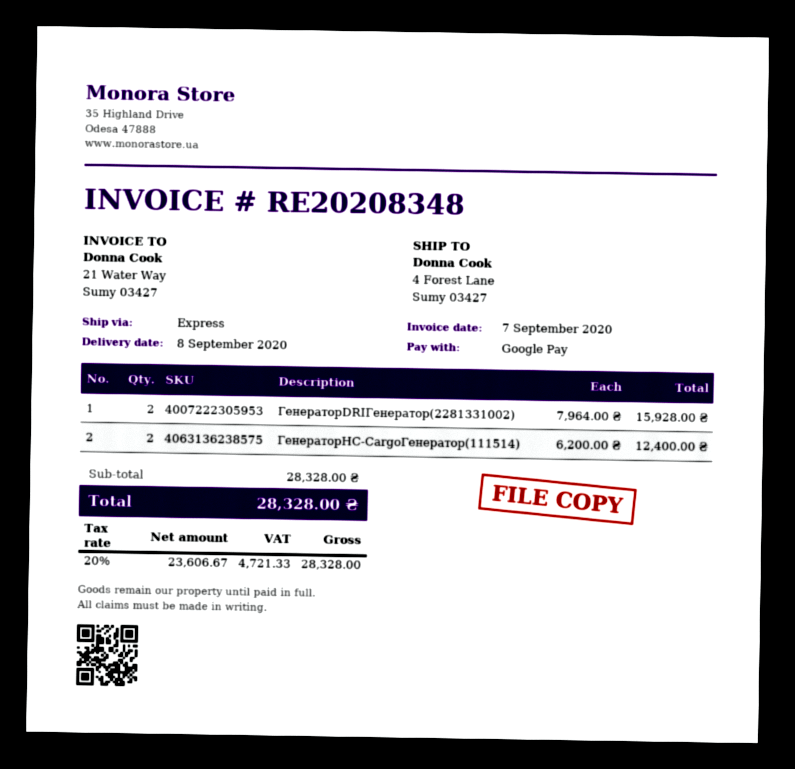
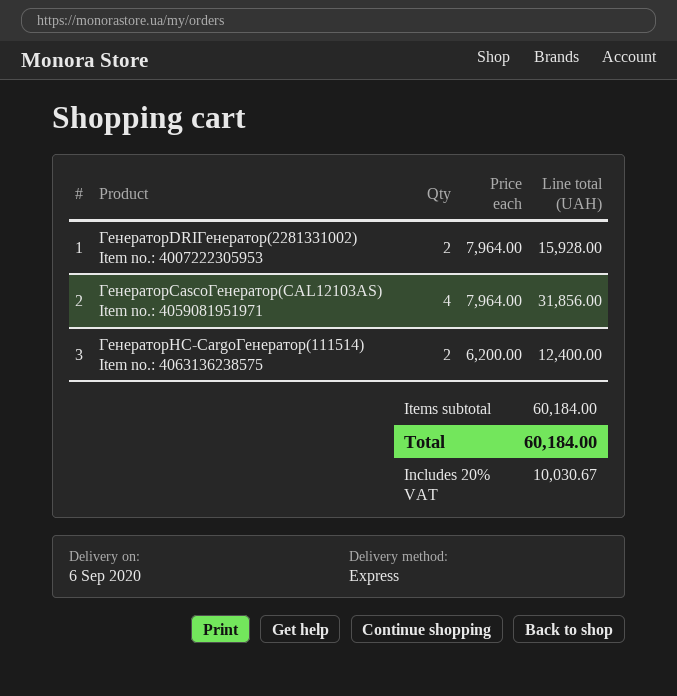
delivery date: 2020-09-08 -> 2020-09-06
ГенераторCascoГенератор(CAL12103AS): none -> 4 x 7964.00 = 31856.00
subtotal: 28328.00 -> 60184.00
tax: 20% = 4721.33 -> 20% = 10030.67
total: 28328.00 -> 60184.00

